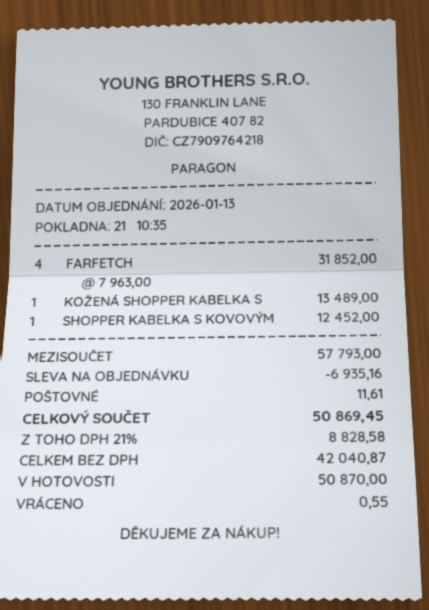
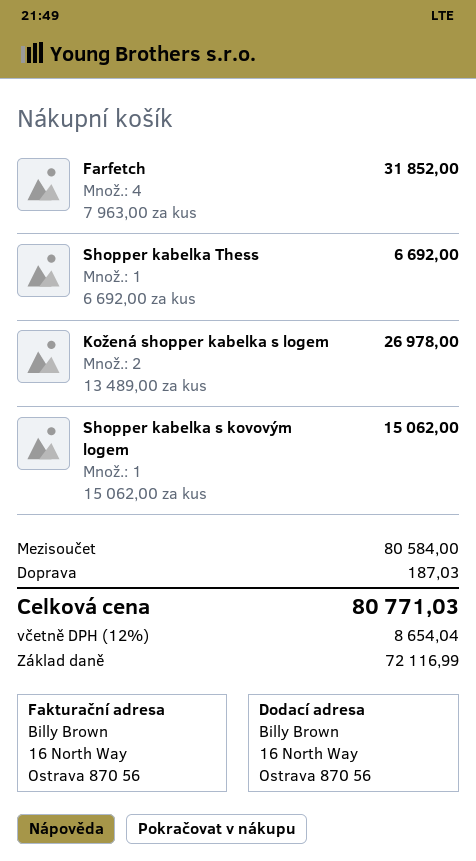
KOŽENÁ SHOPPER KABELKA S: 1 x 13489.00 = 13489.00 -> 2 x 13489.00 = 26978.00
SHOPPER KABELKA S KOVOVÝM: 1 x 12452.00 = 12452.00 -> 1 x 15062.00 = 15062.00
Shopper kabelka Thess: none -> 1 x 6692.00 = 6692.00
subtotal: 57793.00 -> 80584.00
discount: 6935.16 -> none
shipping: 11.61 -> 187.03
net: 42040.87 -> 72116.99
tax: 21% = 8828.58 -> 12% = 8654.04
total: 50869.45 -> 80771.03

